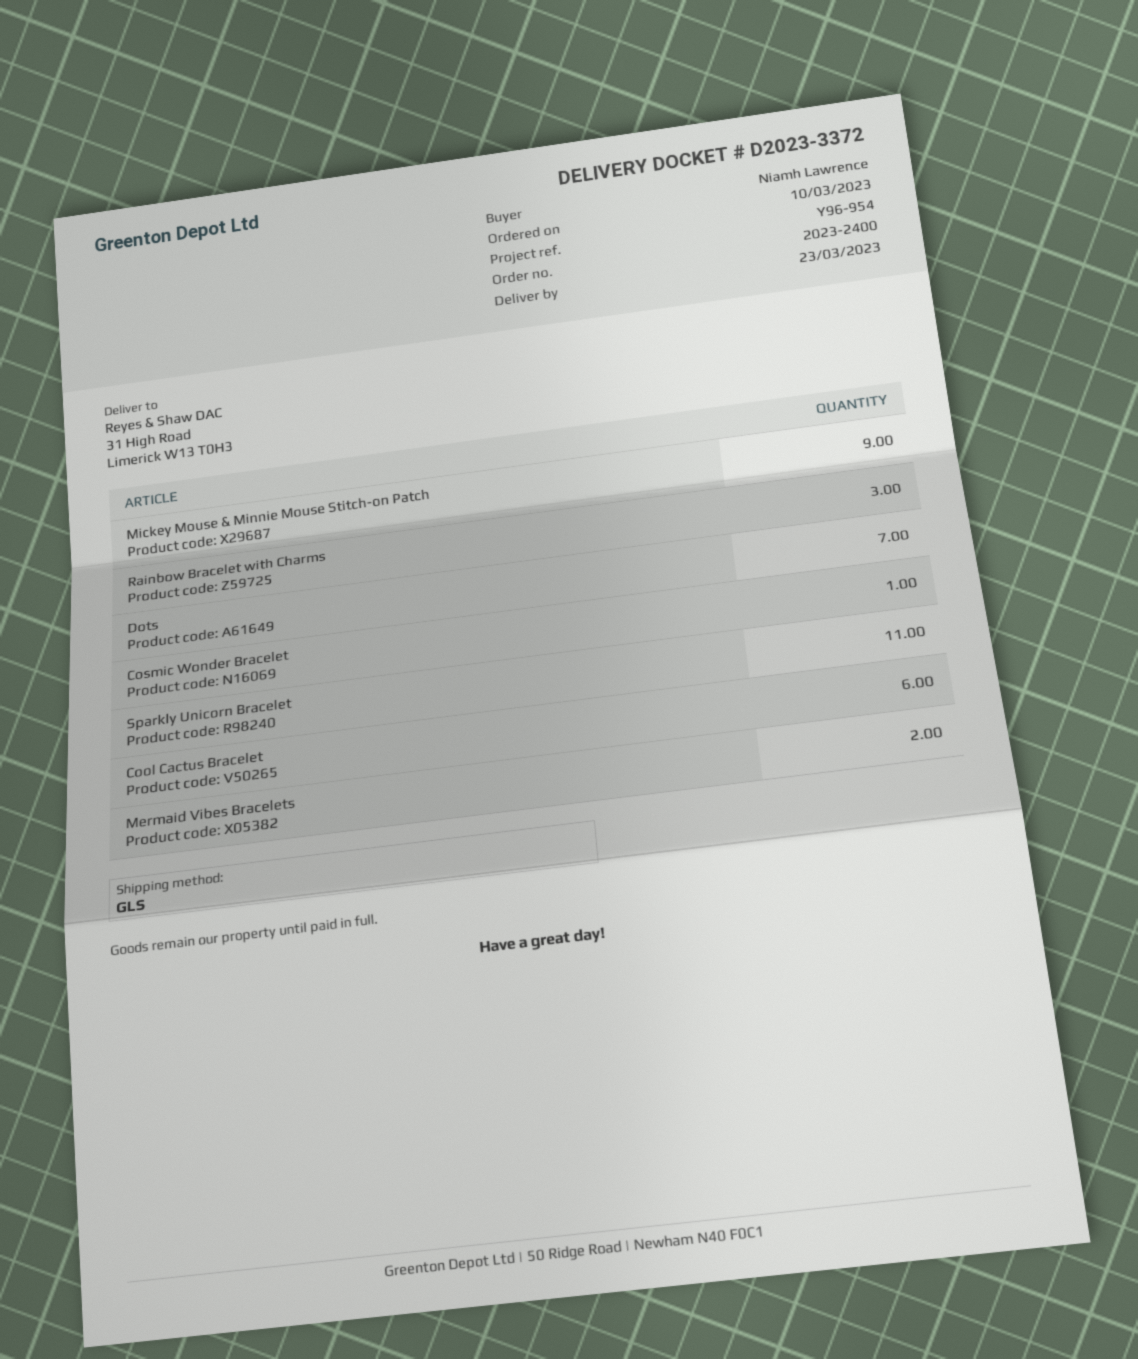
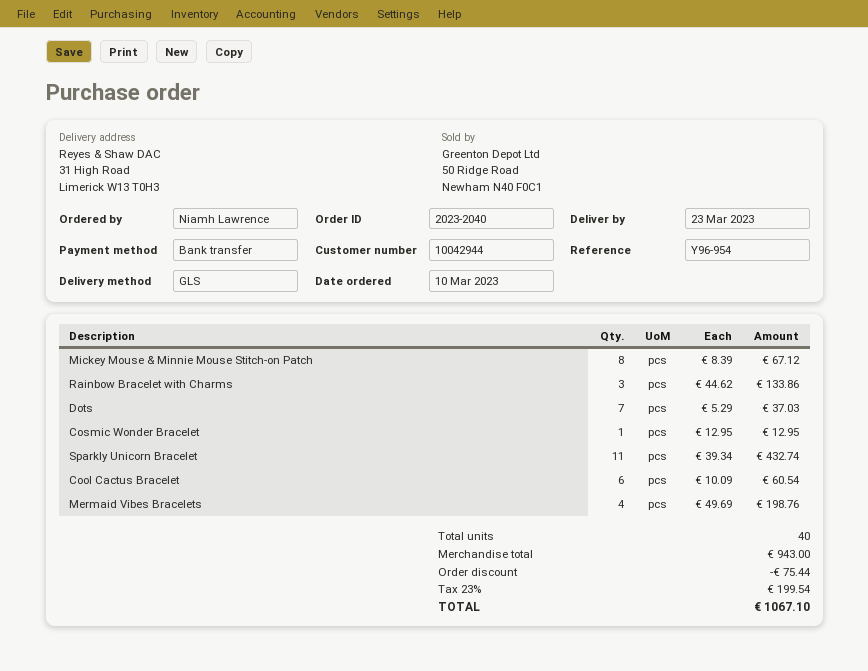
order number: 2023-2400 -> 2023-2040
Mickey Mouse & Minnie Mouse Stitch-on Patch: 9 -> 8
Mermaid Vibes Bracelets: 2 -> 4

